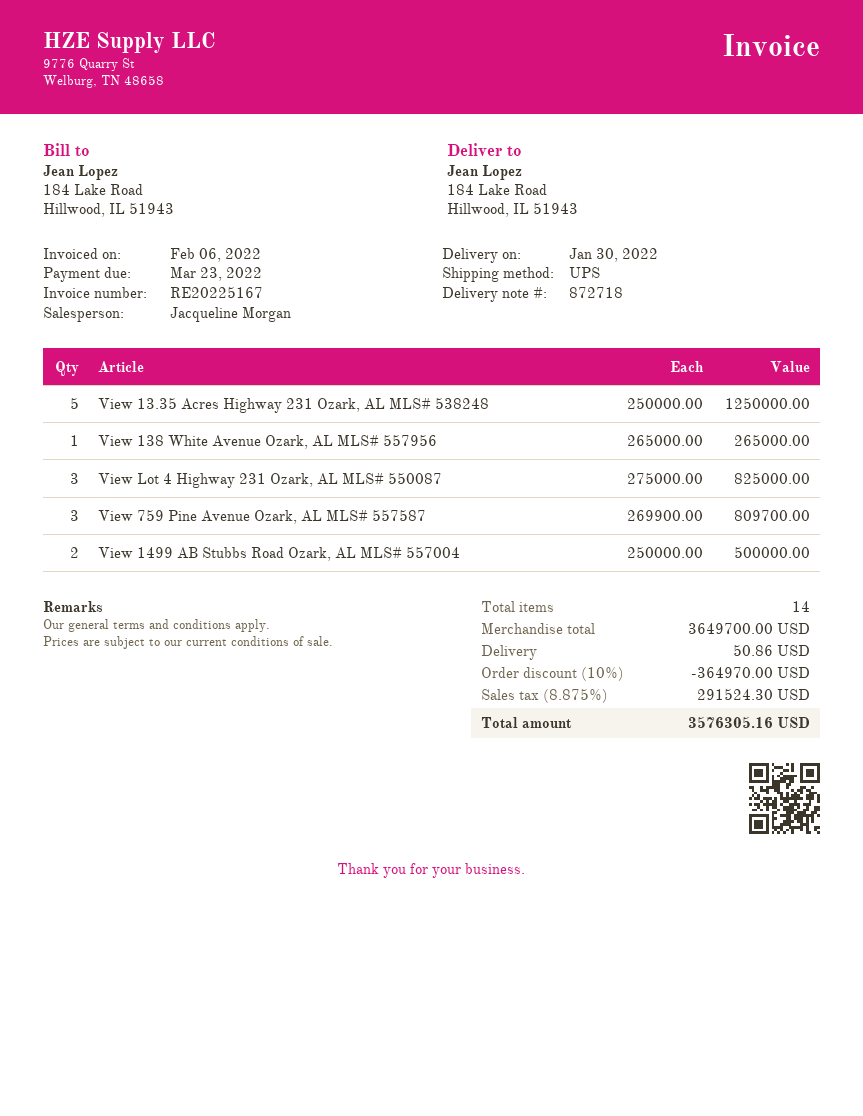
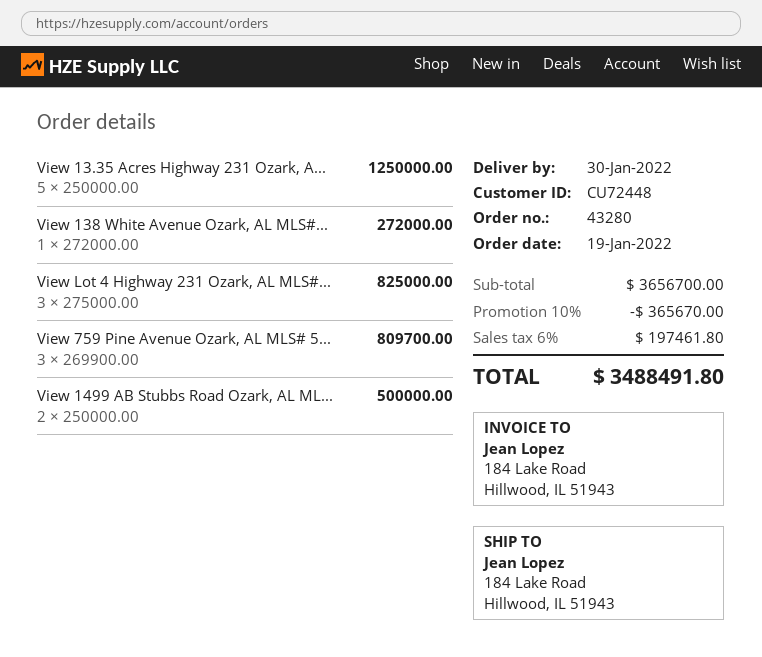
View 138 White Avenue Ozark, AL MLS# 557956: 1 x 265000.00 = 265000.00 -> 1 x 272000.00 = 272000.00
subtotal: 3649700.00 -> 3656700.00
discount: 10% = 364970.00 -> 10% = 365670.00
shipping: 50.86 -> none
tax: 8.875% = 291524.30 -> 6% = 197461.80
total: 3576305.16 -> 3488491.80

